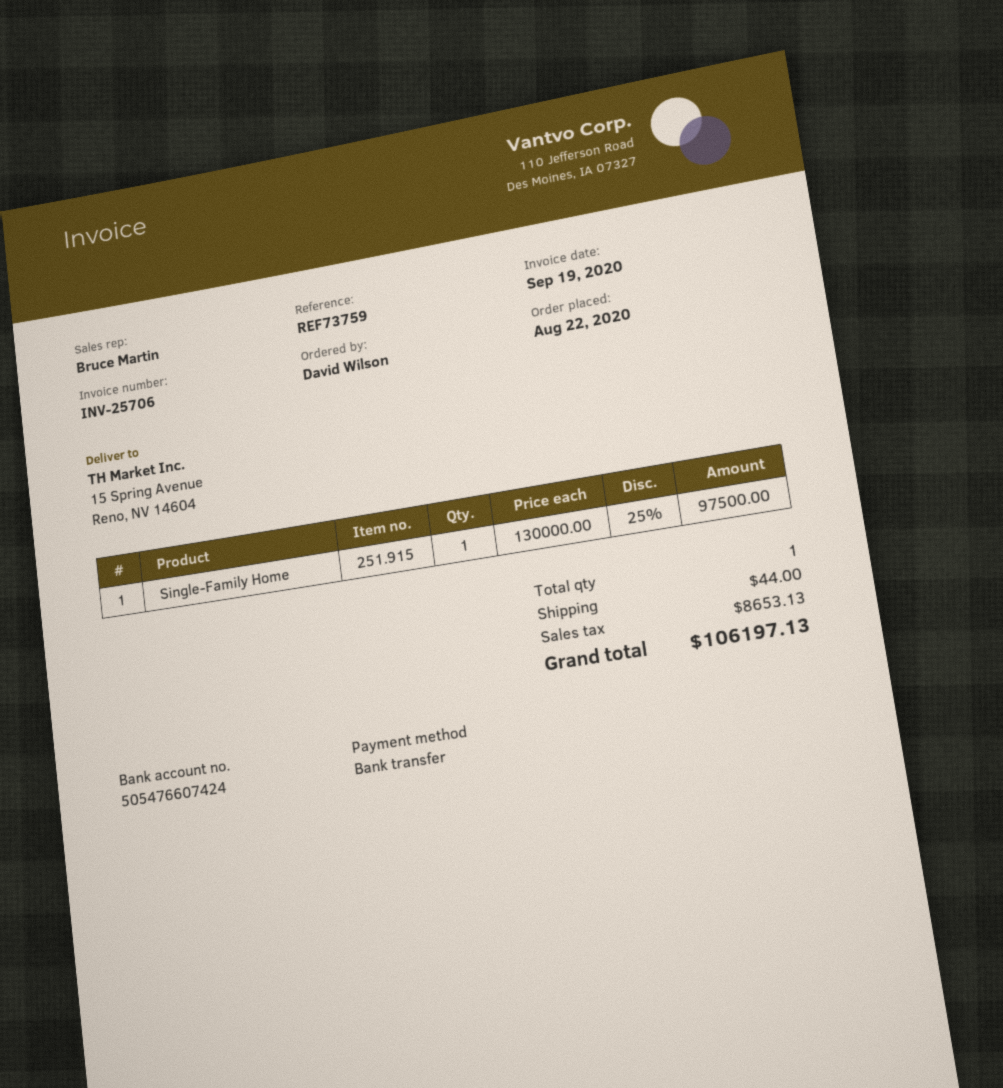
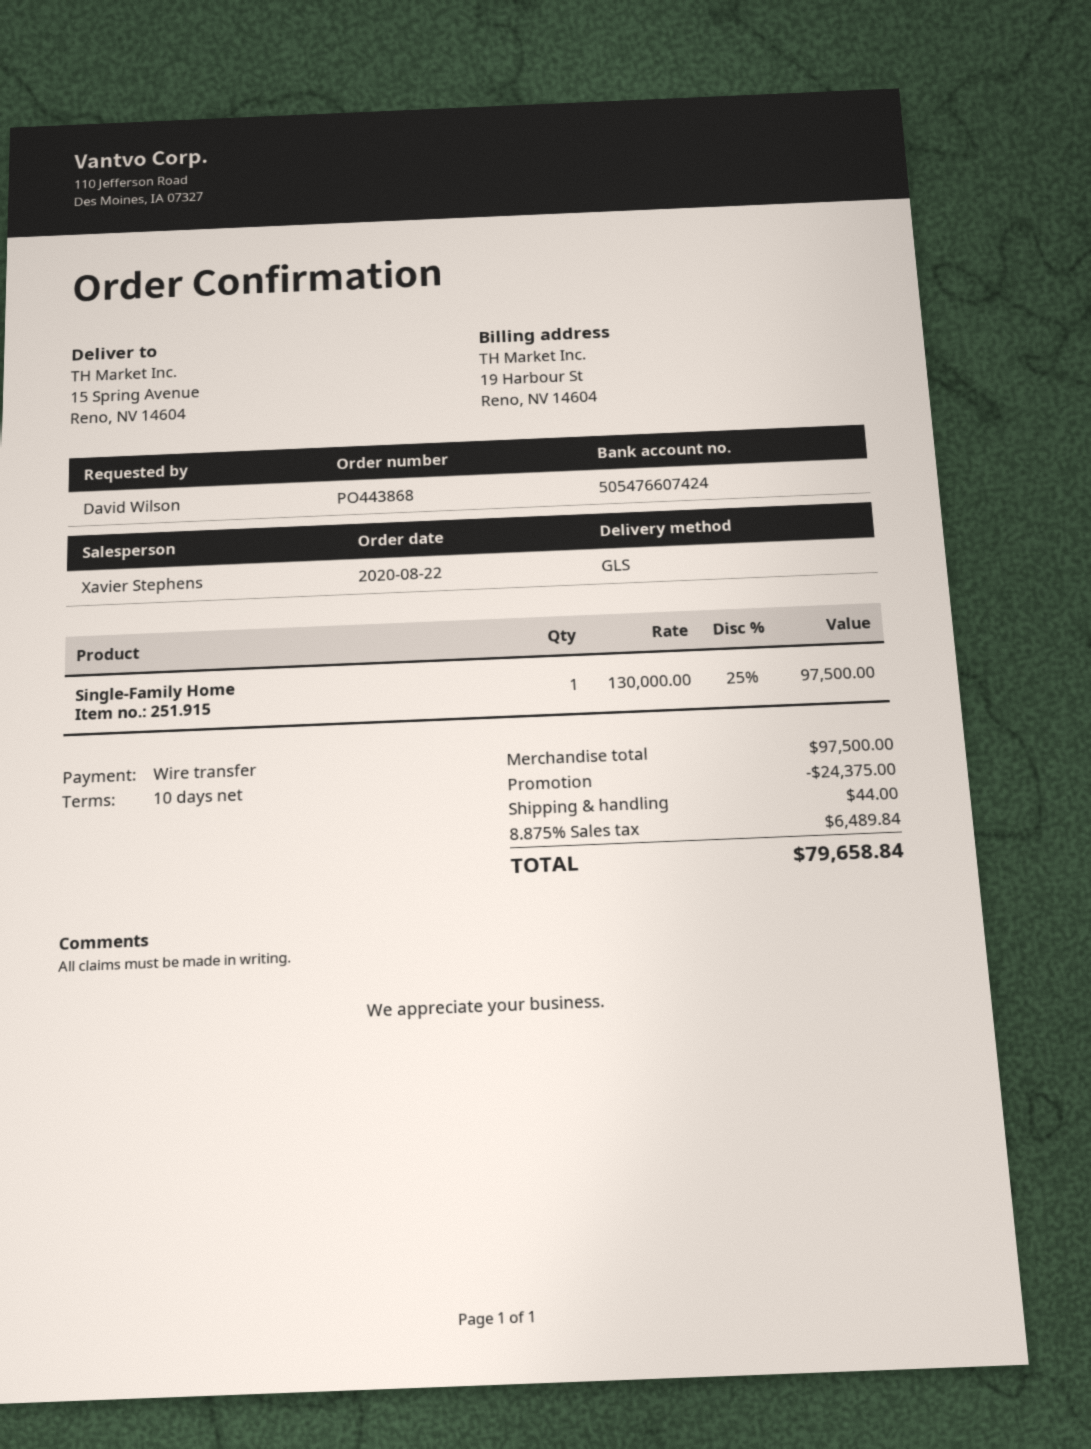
sales rep: Bruce Martin -> Xavier Stephens
discount: none -> 24375.00
tax: 8653.13 -> 6489.84
total: 106197.13 -> 79658.84

